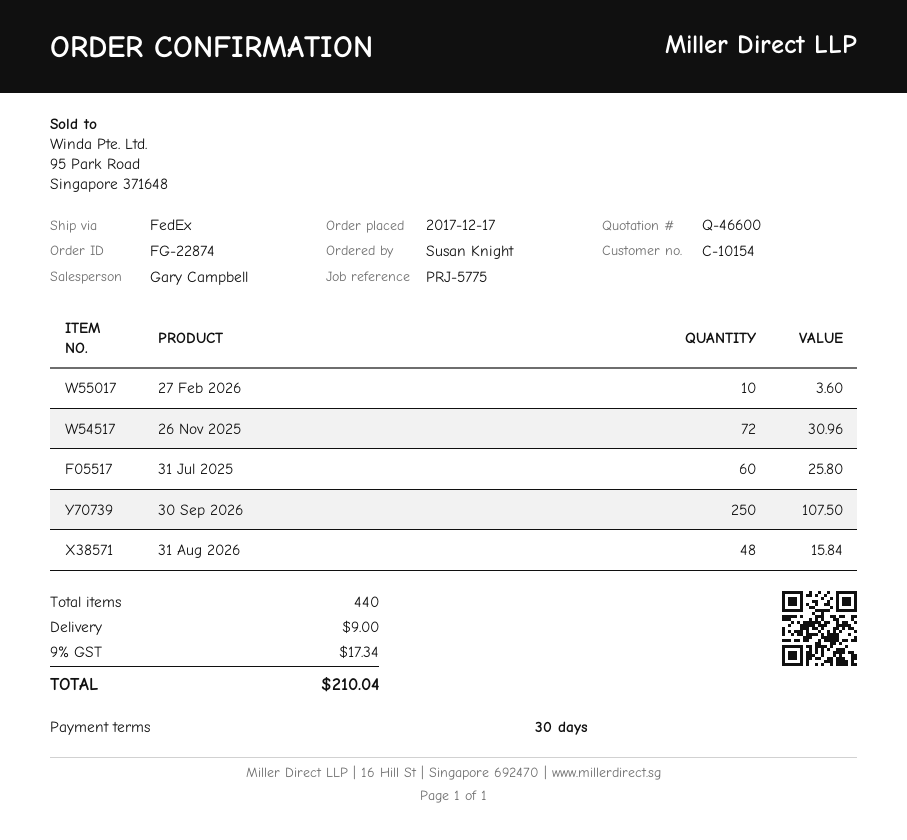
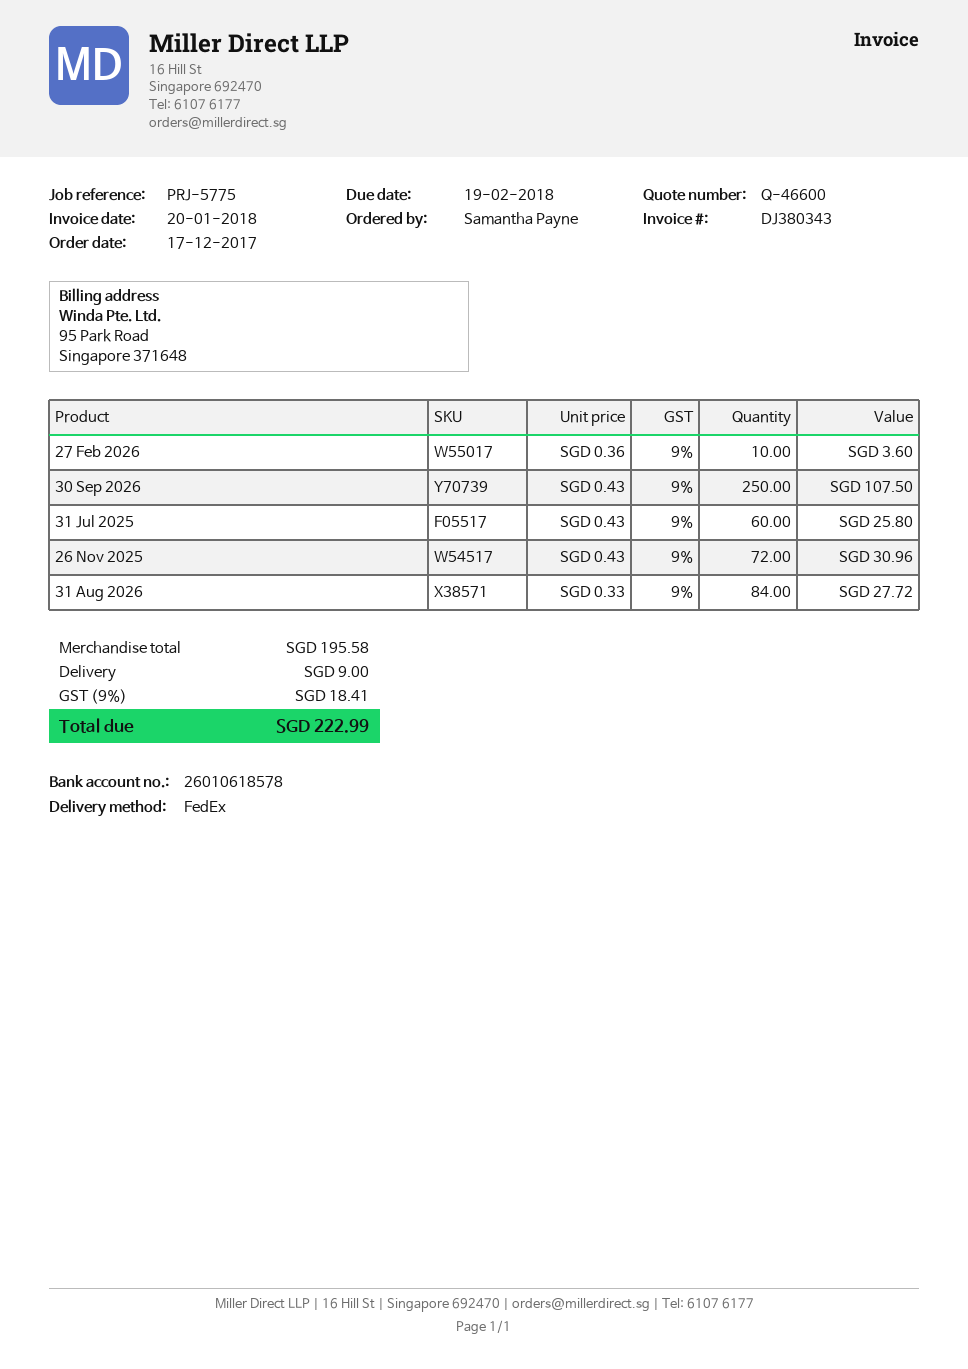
ordered by: Susan Knight -> Samantha Payne
31 Aug 2026: 48 for 15.84 -> 84 for 27.72
tax: 9% = 17.34 -> 9% = 18.41
total: 210.04 -> 222.99

